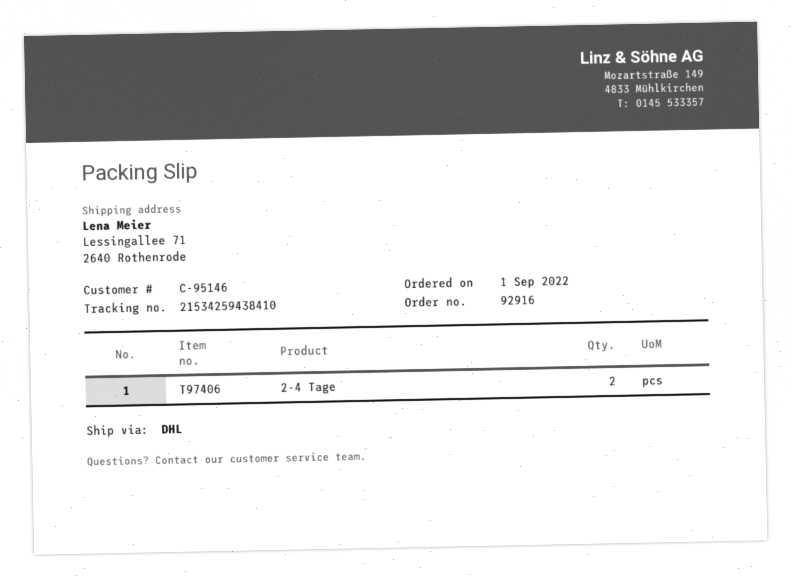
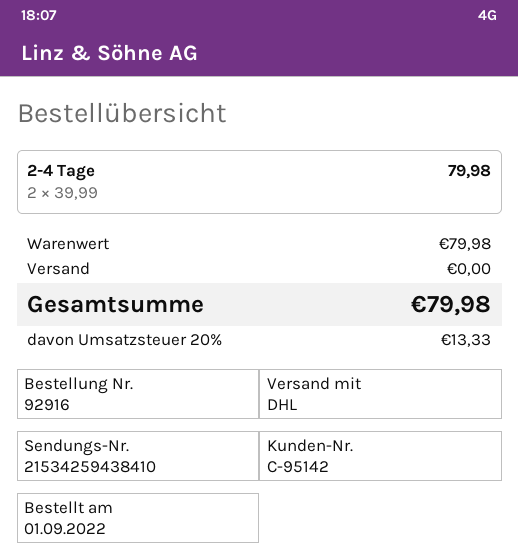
customer number: C-95146 -> C-95142

